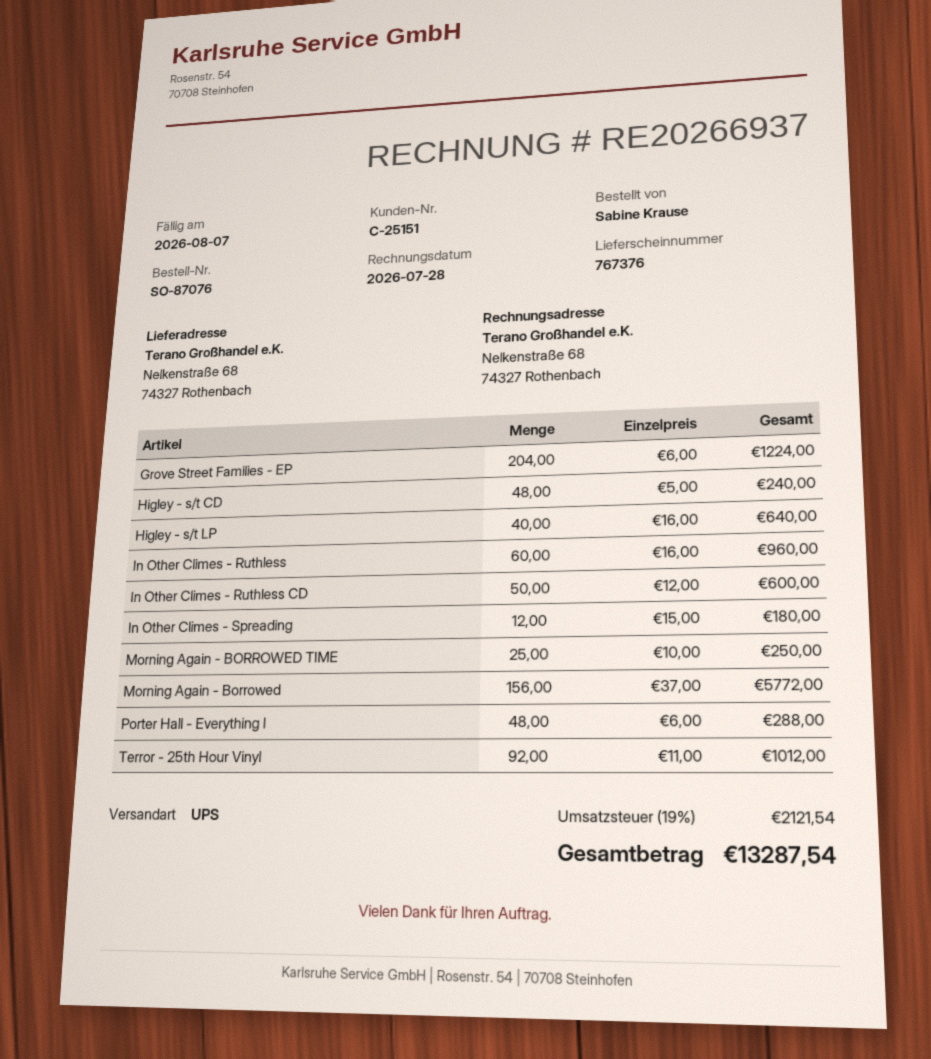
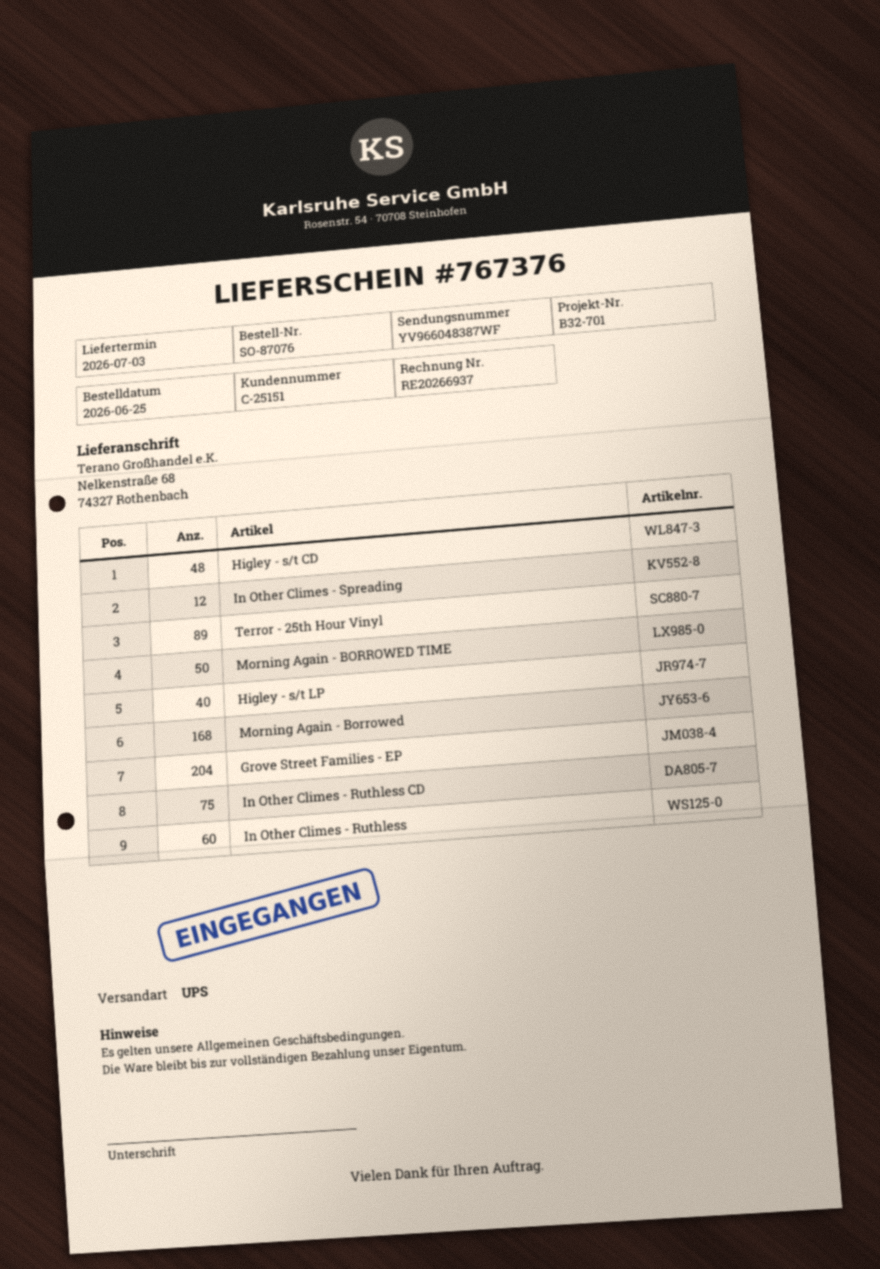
In Other Climes - Ruthless CD: 50 -> 75
Morning Again - BORROWED TIME: 25 -> 50
Morning Again - Borrowed: 156 -> 168
Porter Hall - Everything I: 48 -> none
Terror - 25th Hour Vinyl: 92 -> 89

